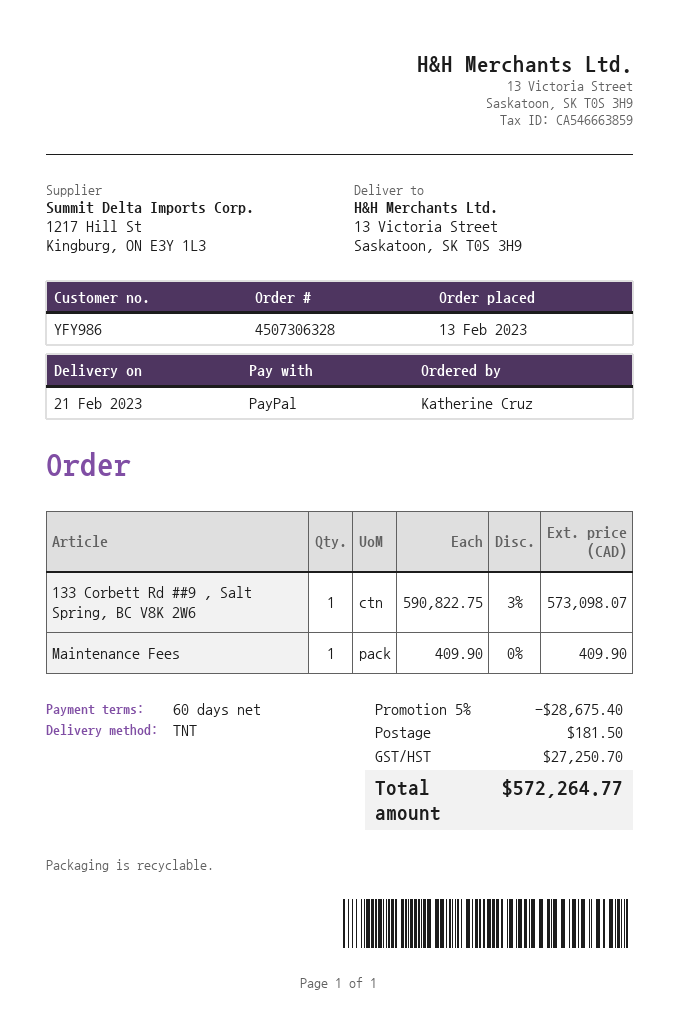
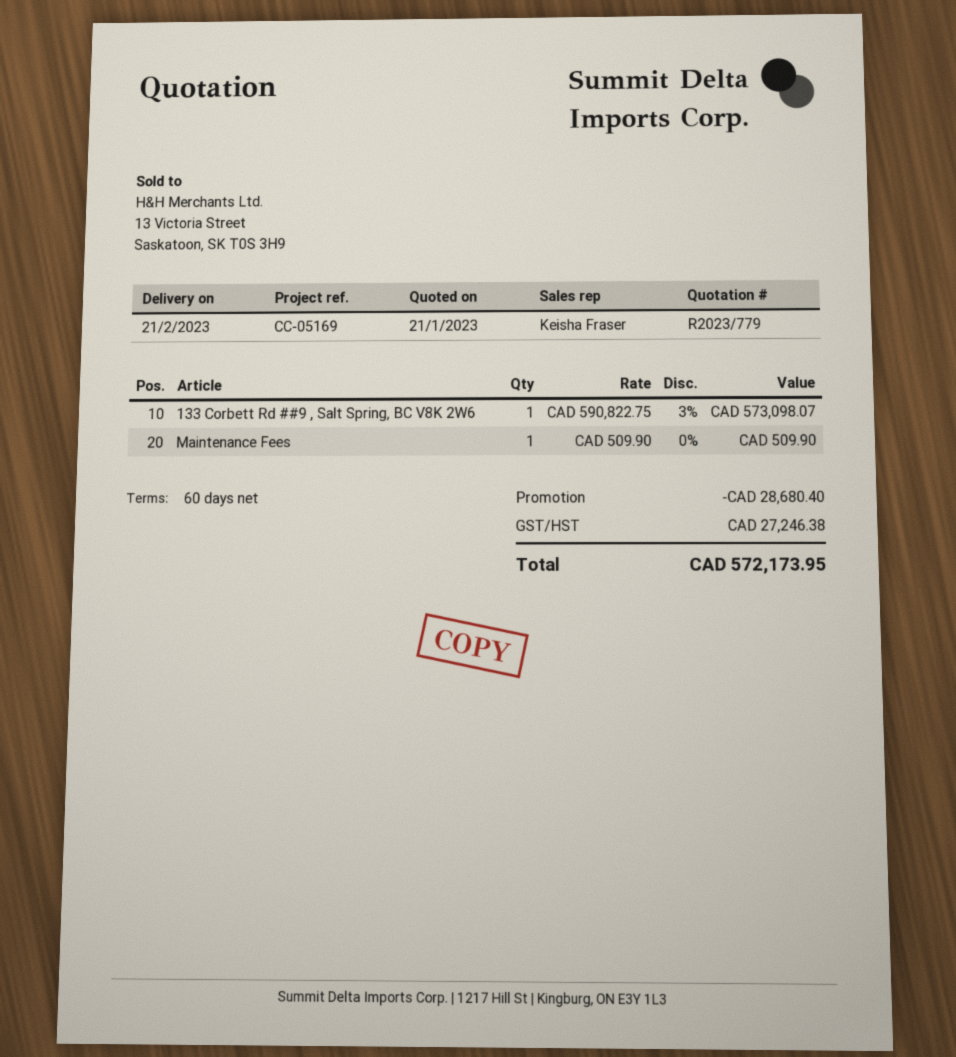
Maintenance Fees: 1 x 409.90 = 409.90 -> 1 x 509.90 = 509.90
discount: 28675.40 -> 28680.40
shipping: 181.50 -> none
tax: 27250.70 -> 27246.38
total: 572264.77 -> 572173.95

